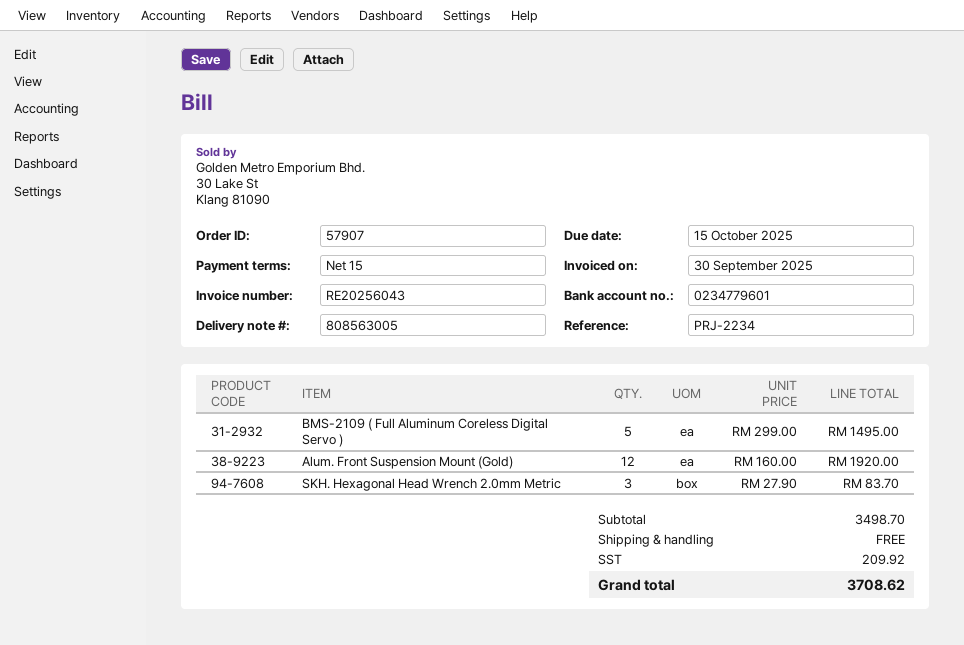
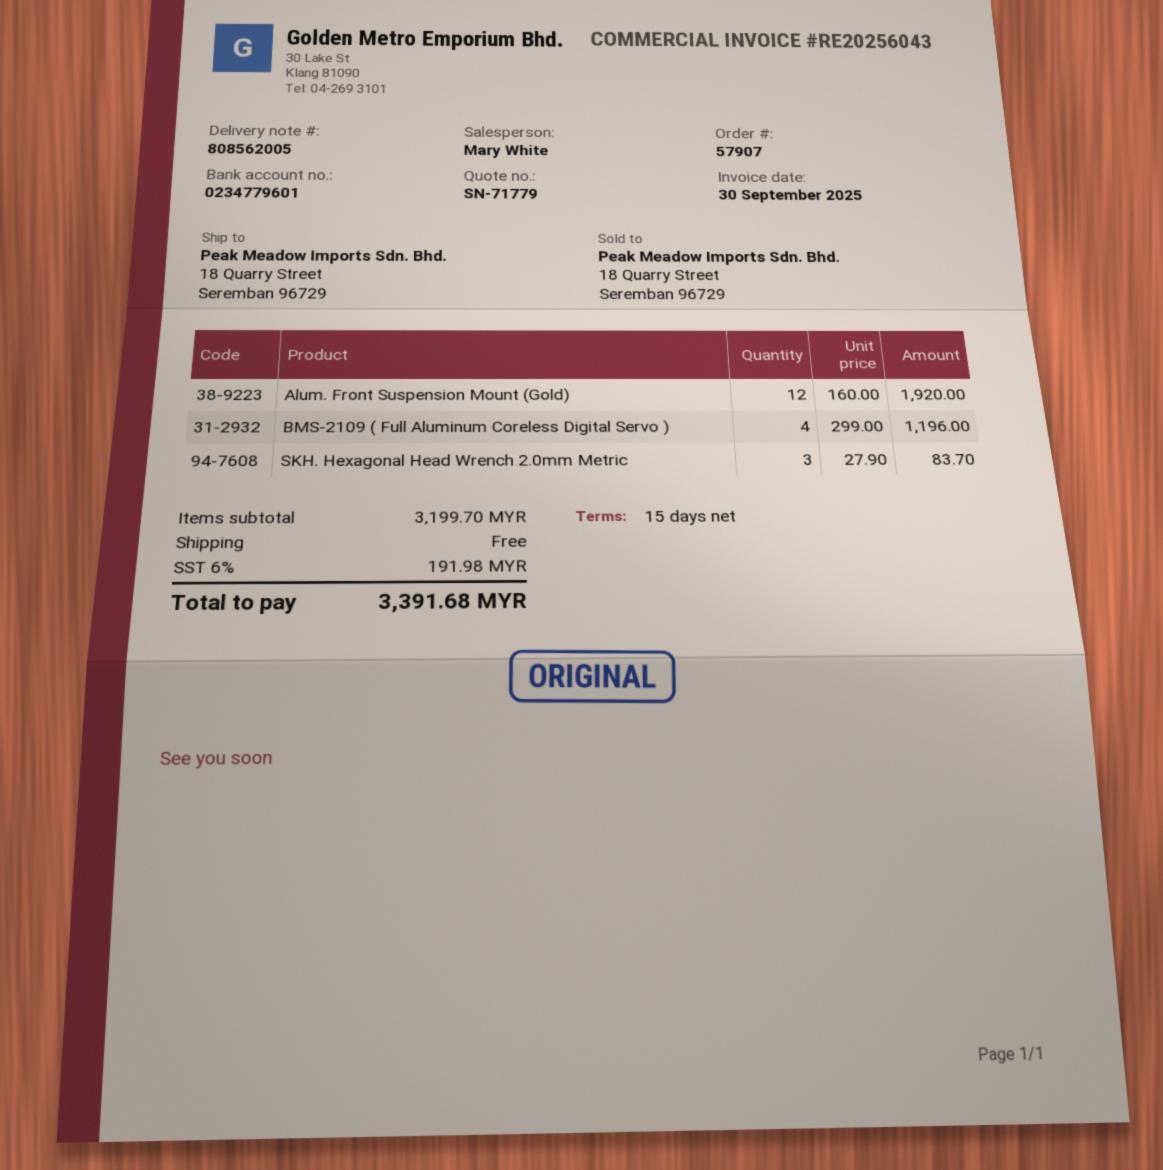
delivery note number: 808563005 -> 808562005
BMS-2109 ( Full Aluminum Coreless Digital Servo ): 5 x 299.00 = 1495.00 -> 4 x 299.00 = 1196.00
subtotal: 3498.70 -> 3199.70
tax: 209.92 -> 191.98
total: 3708.62 -> 3391.68

